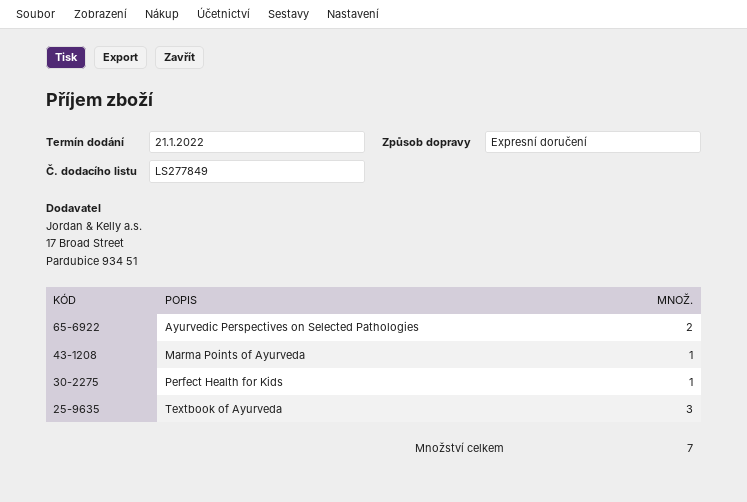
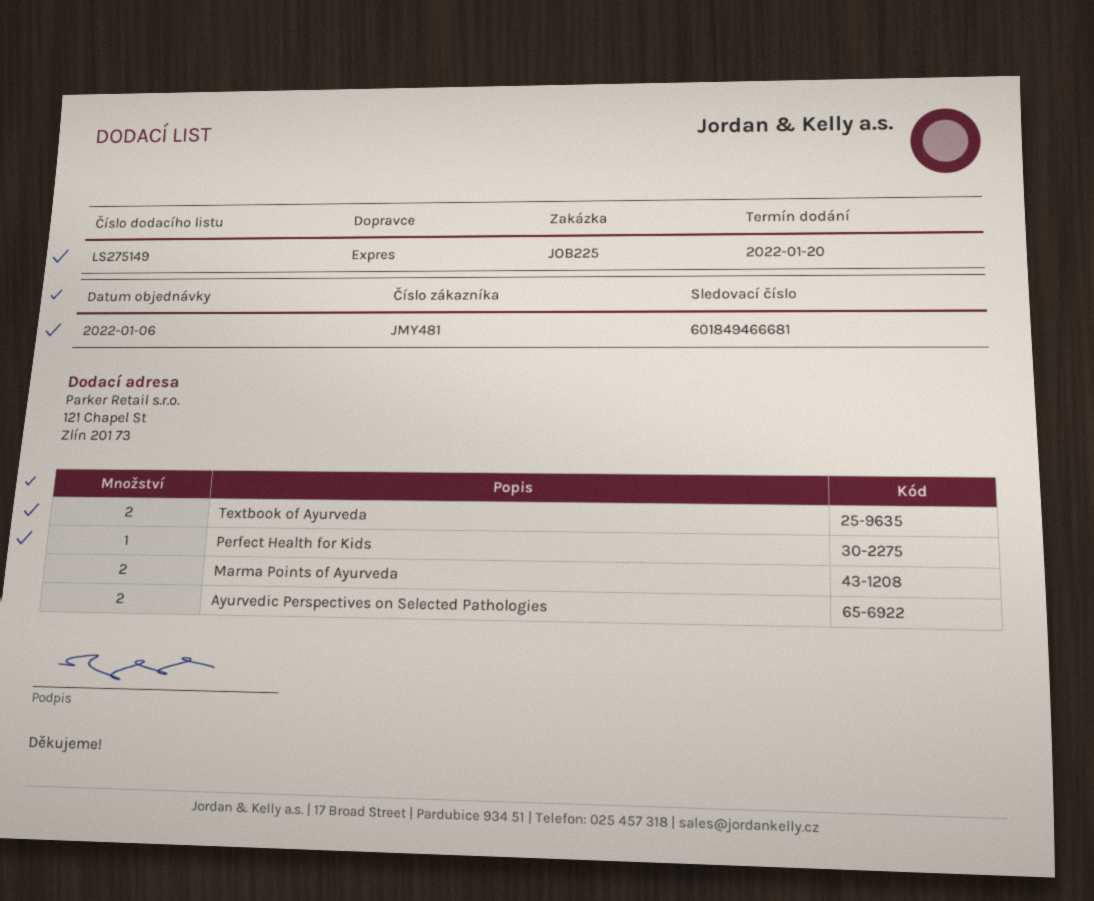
delivery note number: LS277849 -> LS275149
delivery date: 2022-01-21 -> 2022-01-20
Marma Points of Ayurveda: 1 -> 2
Textbook of Ayurveda: 3 -> 2

